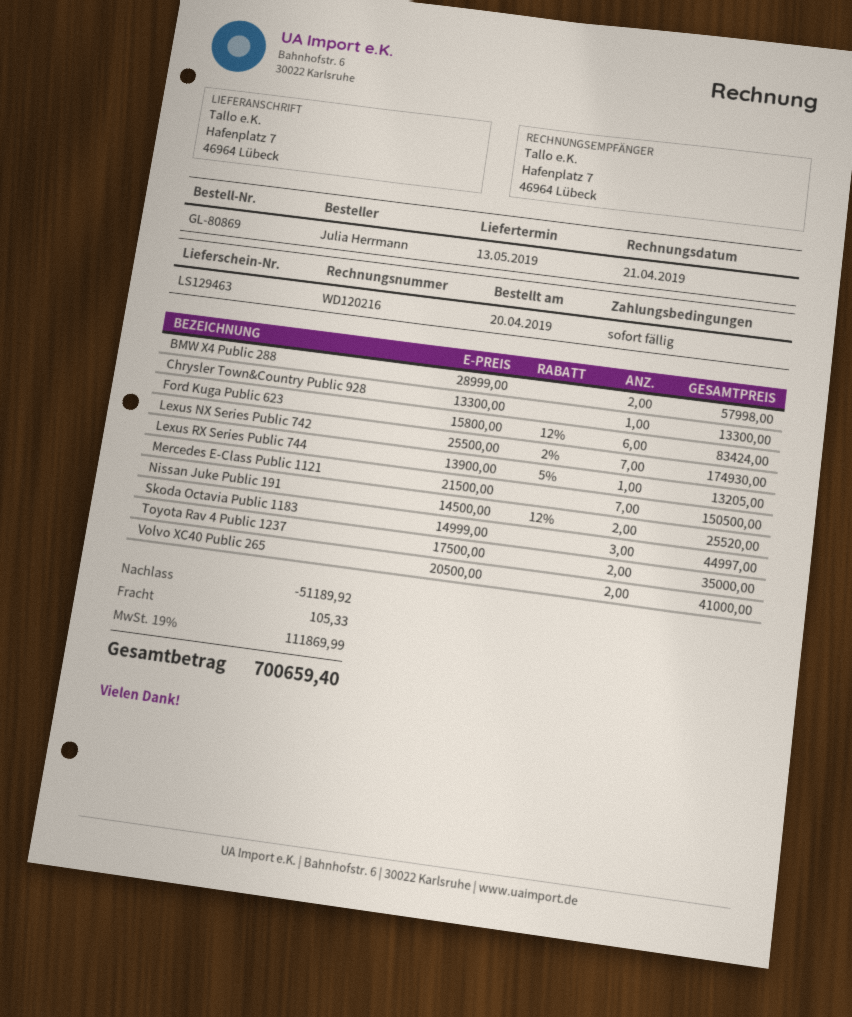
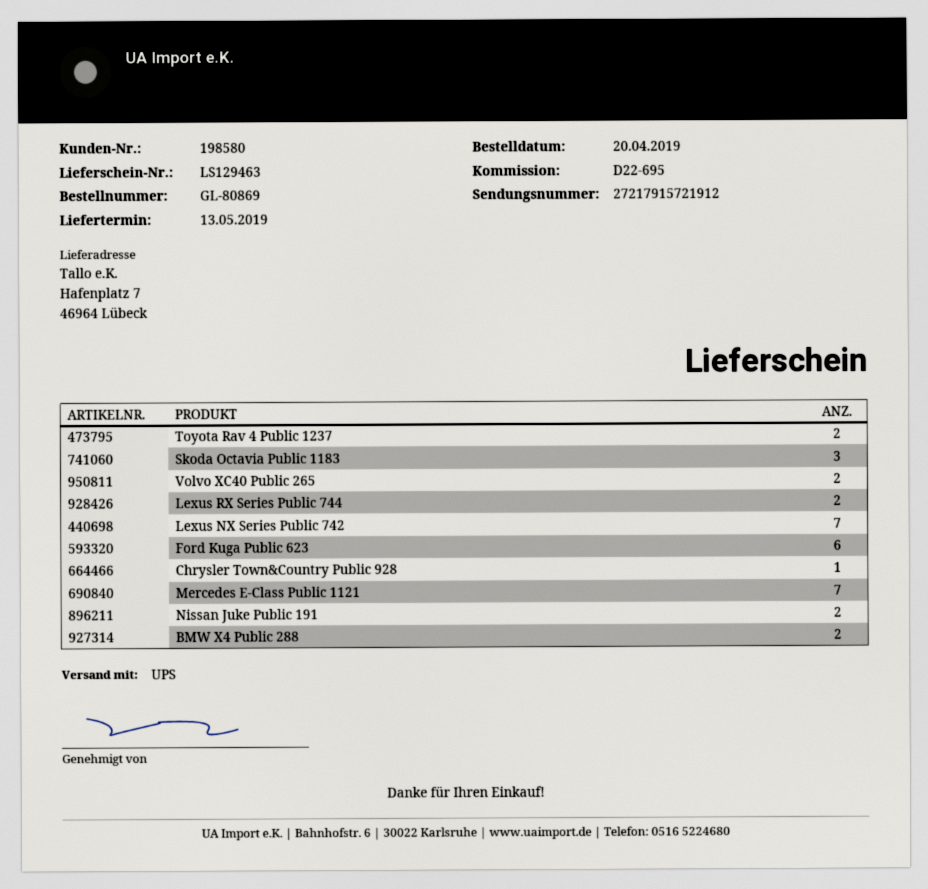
Lexus RX Series Public 744: 1 -> 2

